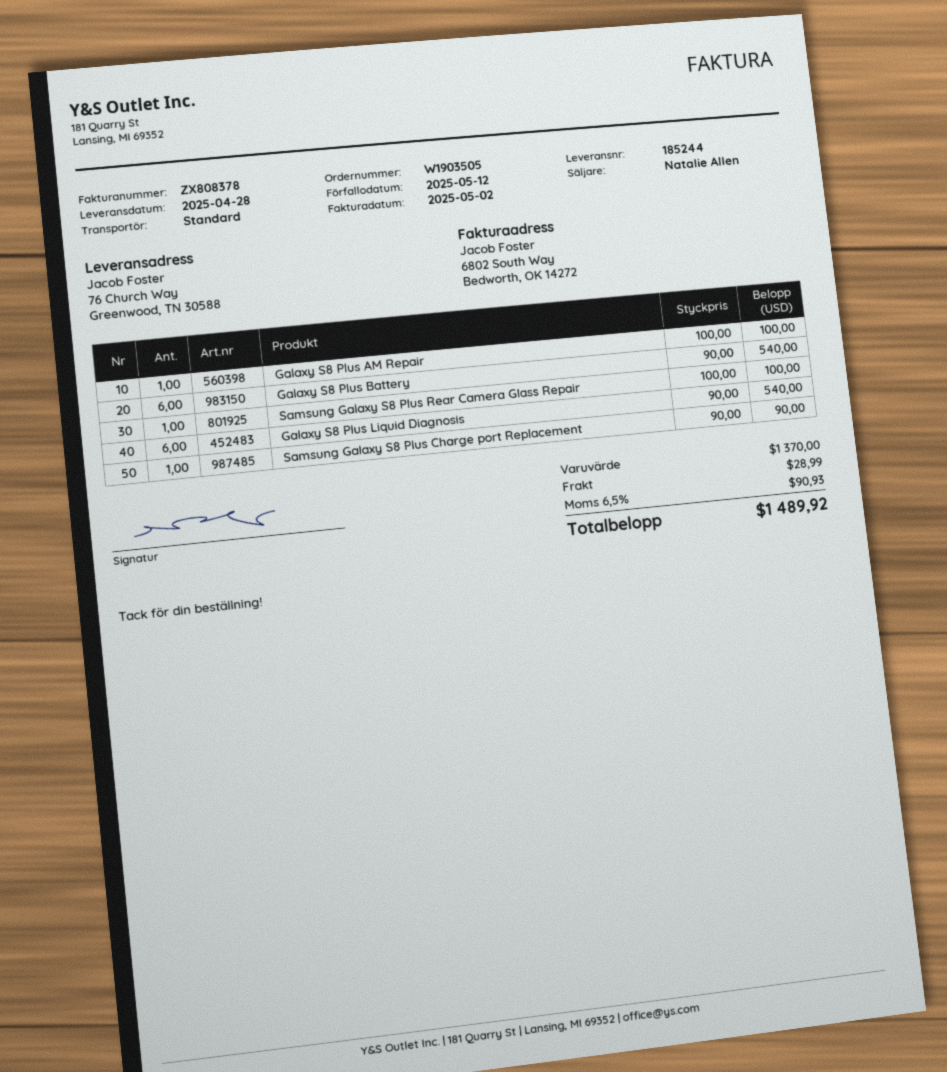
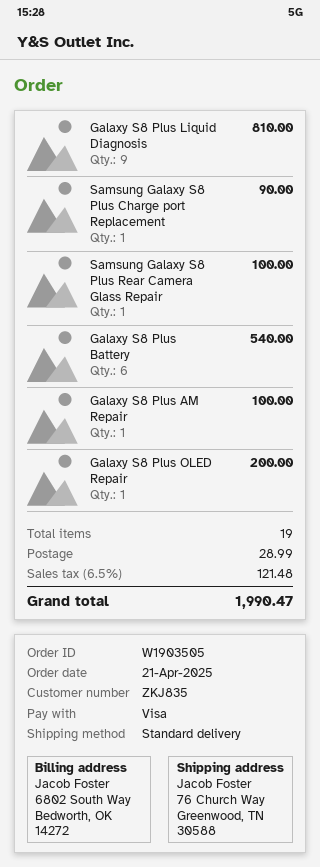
Galaxy S8 Plus Liquid Diagnosis: 6 for 540.00 -> 9 for 810.00
Galaxy S8 Plus OLED Repair: none -> 1 for 200.00
tax: 6.5% = 90.93 -> 6.5% = 121.48
total: 1489.92 -> 1990.47

